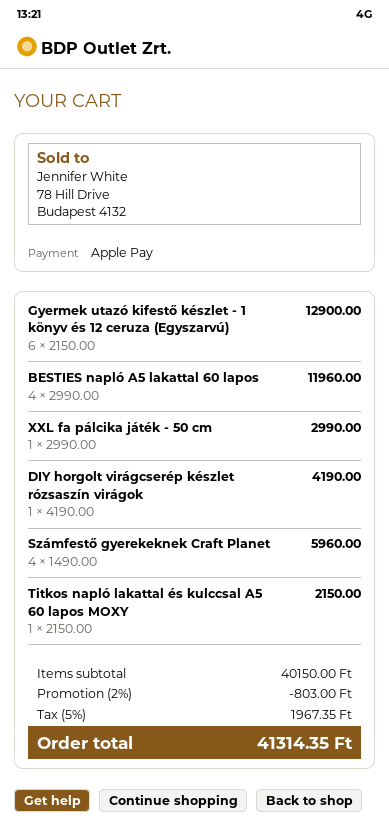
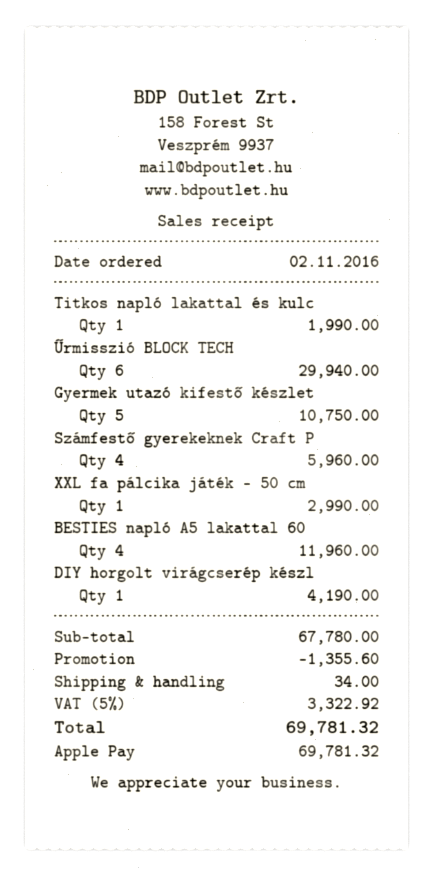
Gyermek utazó kifestő készlet - 1 könyv és 12 ceruza (Egyszarvú): 6 for 12900.00 -> 5 for 10750.00
Titkos napló lakattal és kulccsal A5 60 lapos MOXY: 1 for 2150.00 -> 1 for 1990.00
Űrmisszió BLOCK TECH: none -> 6 for 29940.00
subtotal: 40150.00 -> 67780.00
discount: 803.00 -> 1355.60
shipping: none -> 34.00
tax: 5% = 1967.35 -> 5% = 3322.92
total: 41314.35 -> 69781.32

